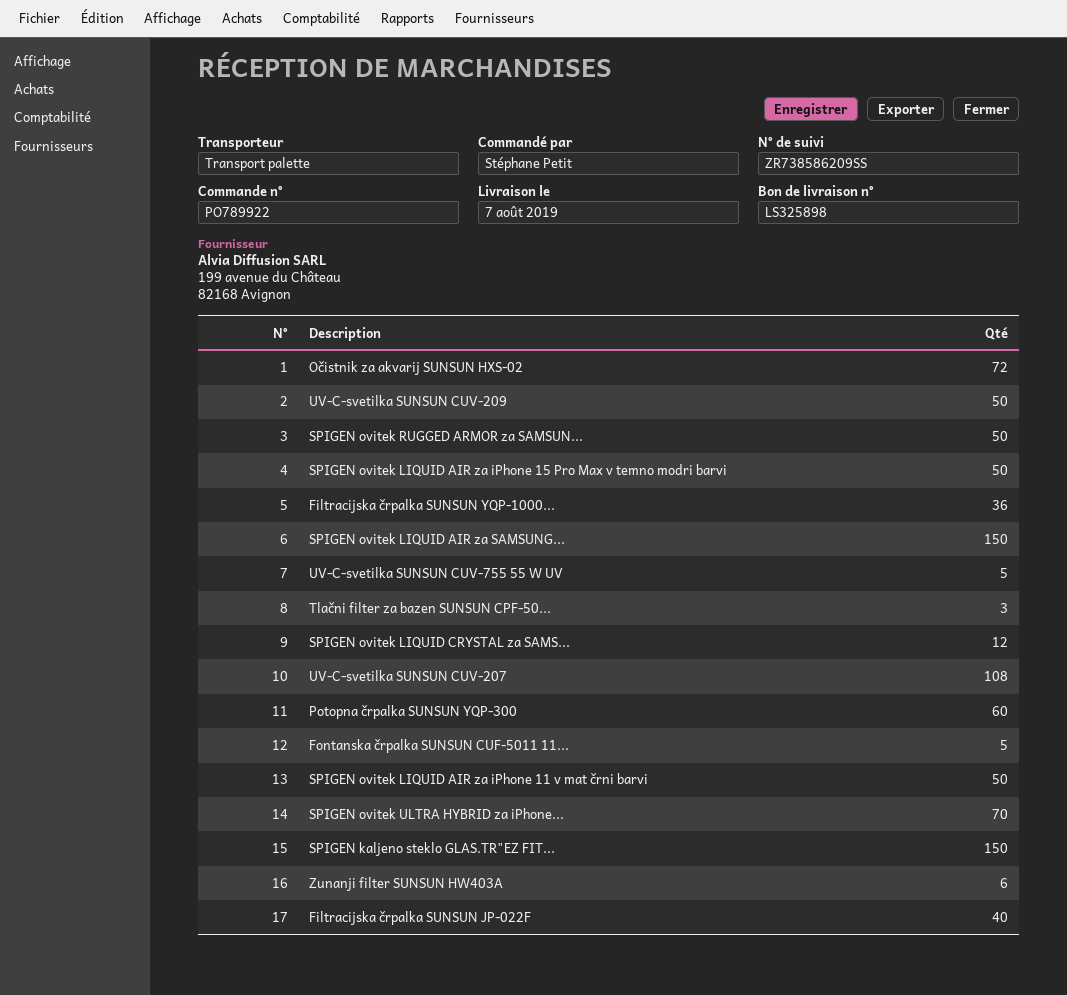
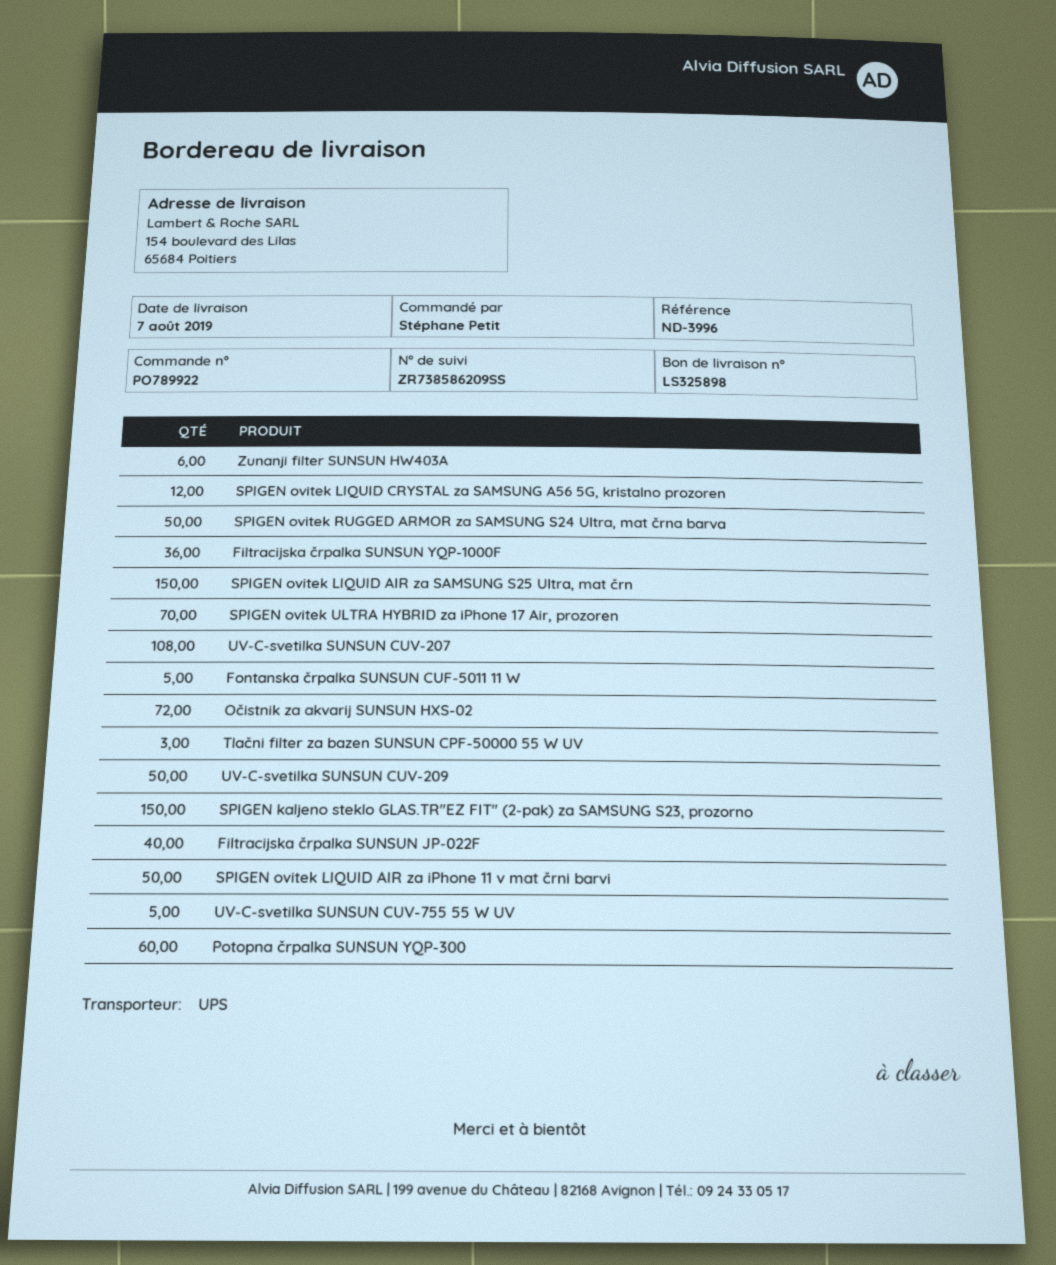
shipping method: pallet freight -> UPS
SPIGEN ovitek LIQUID AIR za iPhone 15 Pro Max v temno modri barvi: 50 -> none

